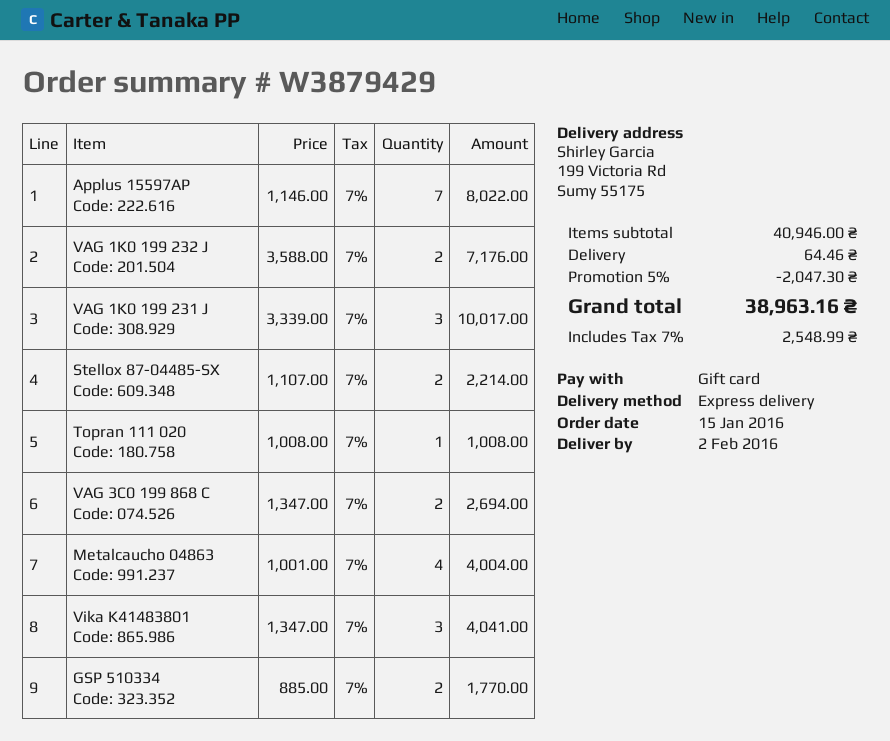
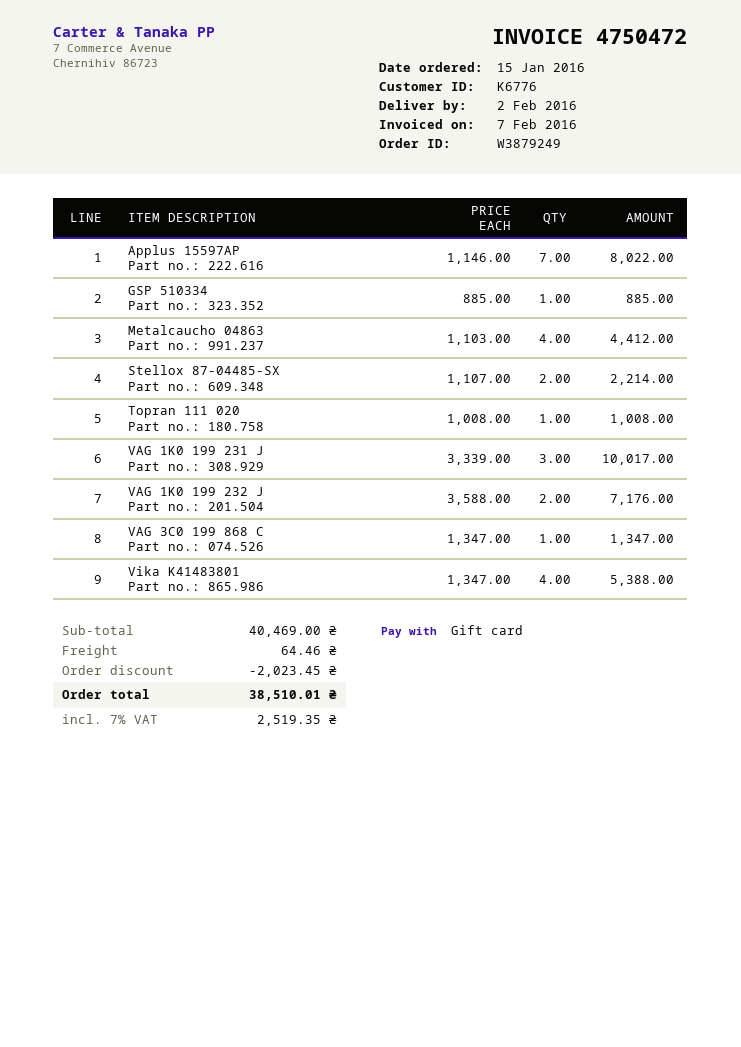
order number: W3879429 -> W3879249
VAG 3C0 199 868 C: 2 x 1347.00 = 2694.00 -> 1 x 1347.00 = 1347.00
Metalcaucho 04863: 4 x 1001.00 = 4004.00 -> 4 x 1103.00 = 4412.00
Vika K41483801: 3 x 1347.00 = 4041.00 -> 4 x 1347.00 = 5388.00
GSP 510334: 2 x 885.00 = 1770.00 -> 1 x 885.00 = 885.00
subtotal: 40946.00 -> 40469.00
discount: 2047.30 -> 2023.45
tax: 7% = 2548.99 -> 7% = 2519.35
total: 38963.16 -> 38510.01

